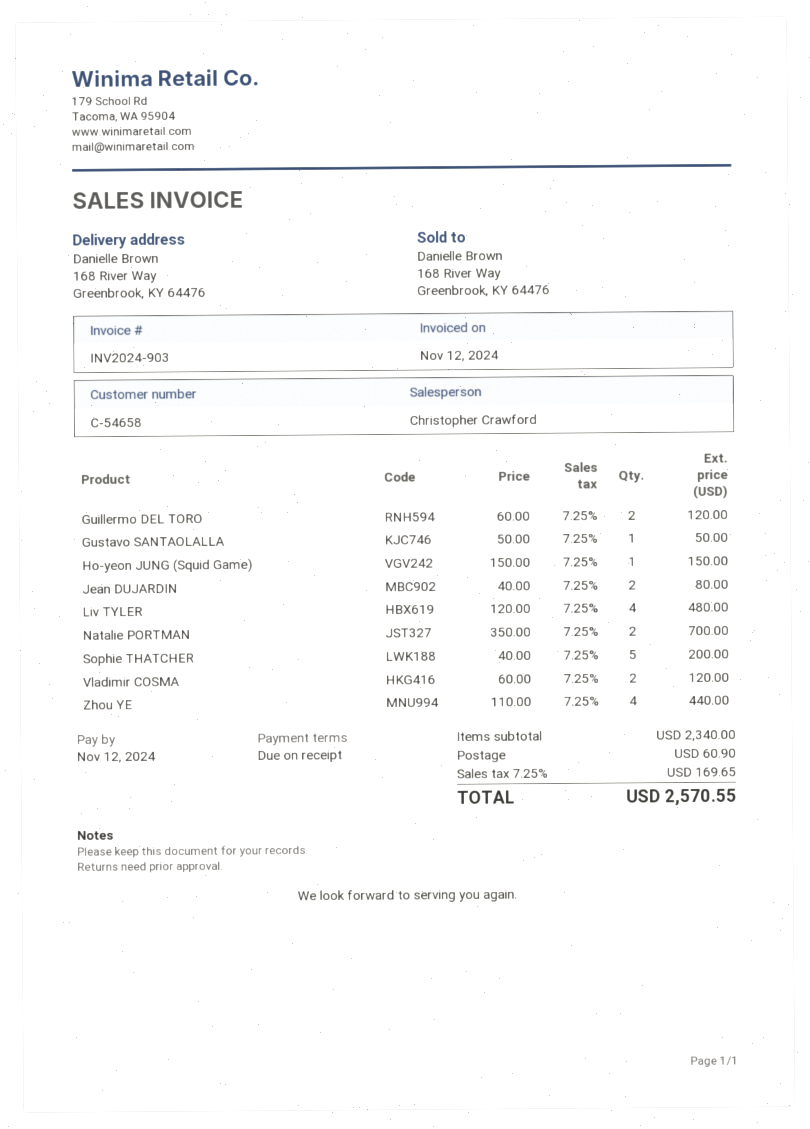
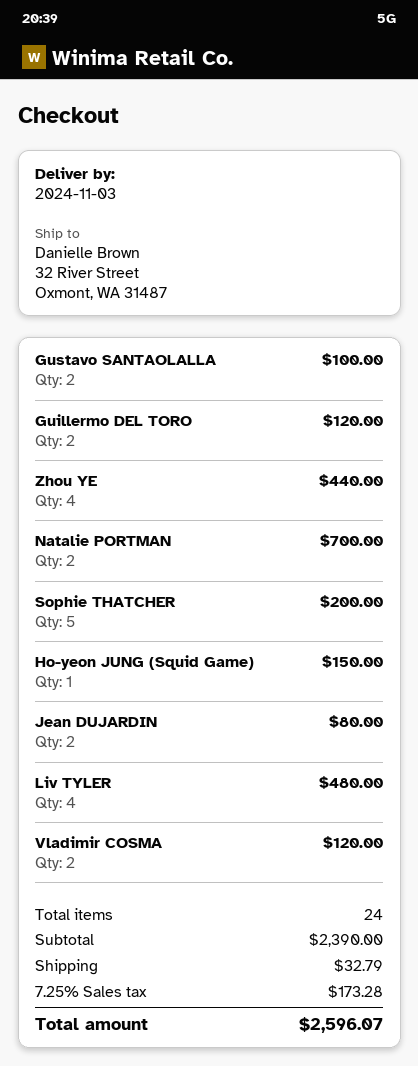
ship to: 168 River Way, Greenbrook, KY 64476 -> 32 River Street, Oxmont, WA 31487
Gustavo SANTAOLALLA: 1 for 50.00 -> 2 for 100.00
subtotal: 2340.00 -> 2390.00
shipping: 60.90 -> 32.79
tax: 7.25% = 169.65 -> 7.25% = 173.28
total: 2570.55 -> 2596.07

